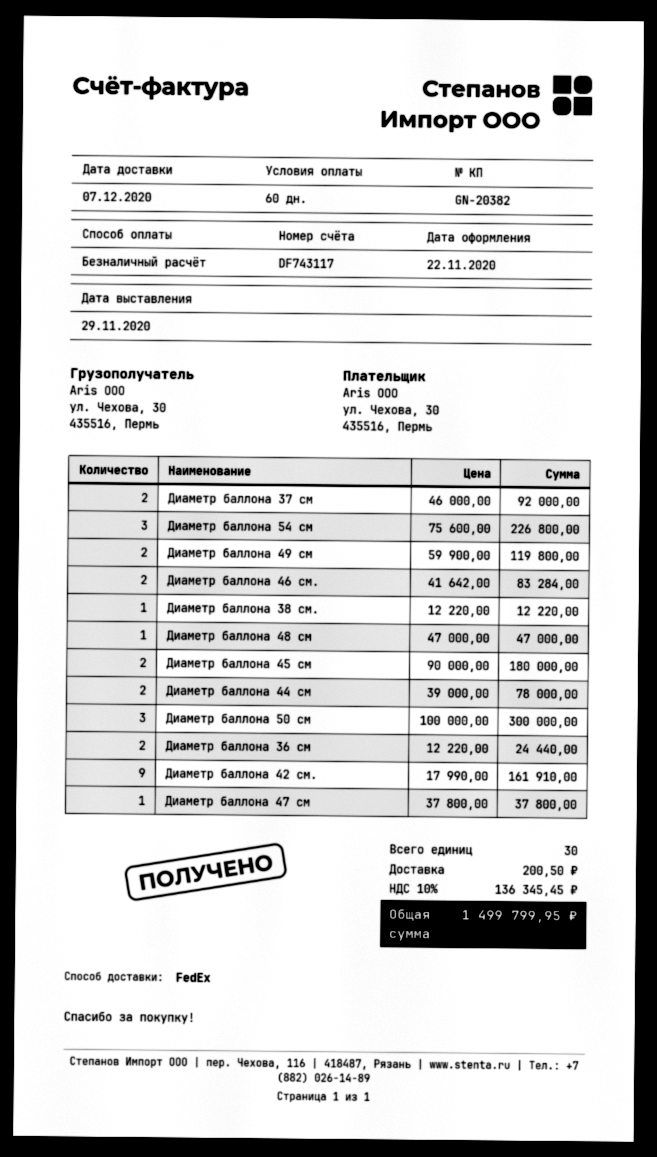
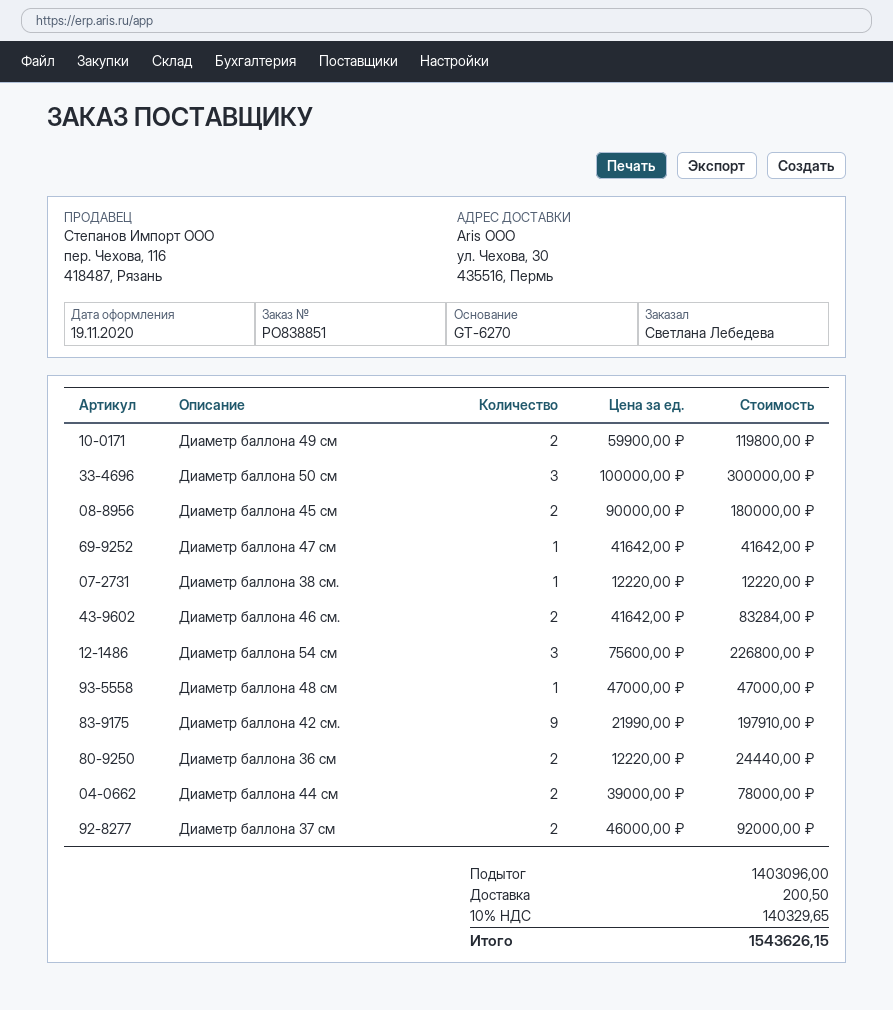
order date: 2020-11-22 -> 2020-11-19
Диаметр баллона 42 см.: 9 x 17990.00 = 161910.00 -> 9 x 21990.00 = 197910.00
Диаметр баллона 47 см: 1 x 37800.00 = 37800.00 -> 1 x 41642.00 = 41642.00
tax: 10% = 136345.45 -> 10% = 140329.65
total: 1499799.95 -> 1543626.15

